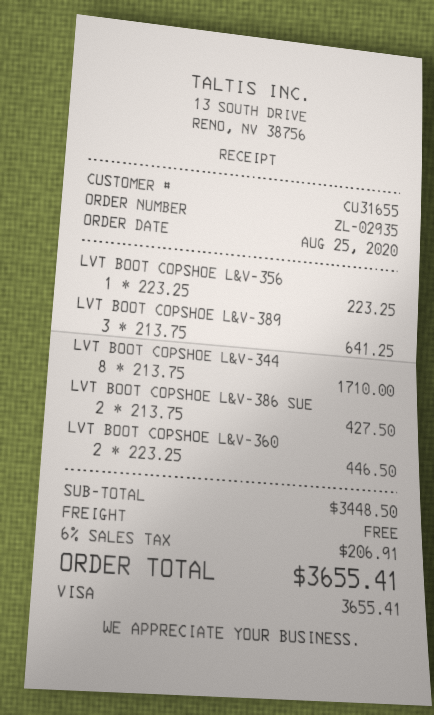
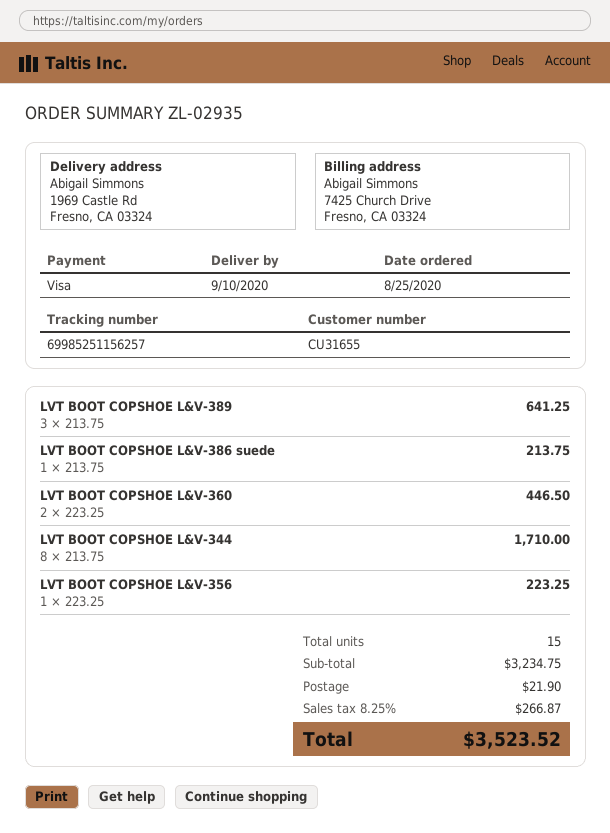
LVT BOOT COPSHOE L&V-386 SUE: 2 x 213.75 = 427.50 -> 1 x 213.75 = 213.75
subtotal: 3448.50 -> 3234.75
shipping: 0.00 -> 21.90
tax: 6% = 206.91 -> 8.25% = 266.87
total: 3655.41 -> 3523.52

